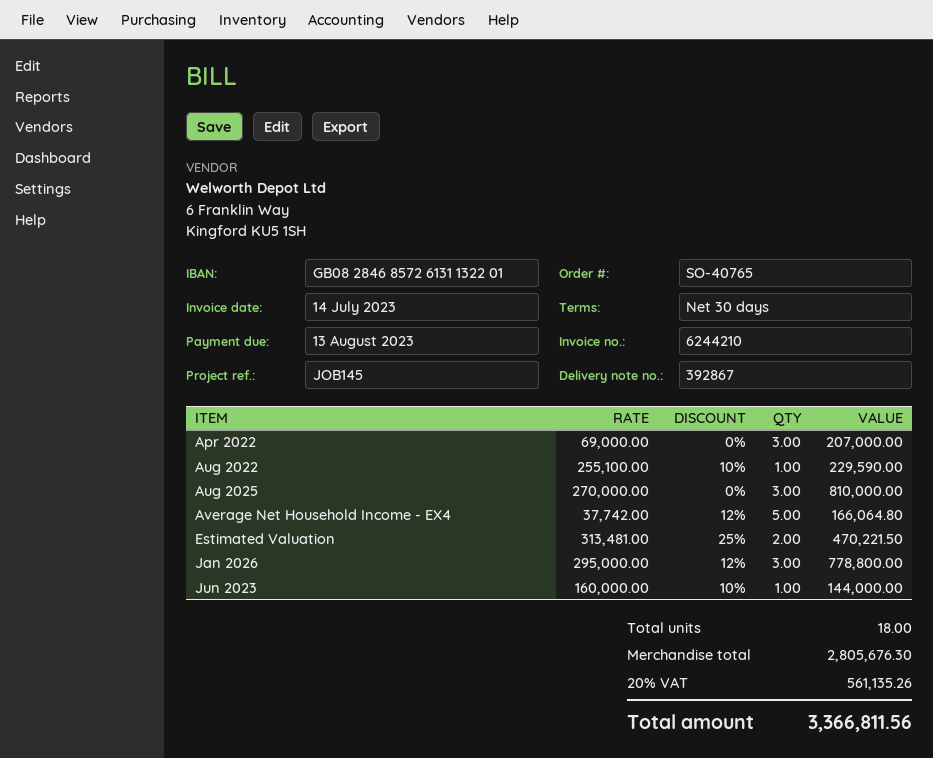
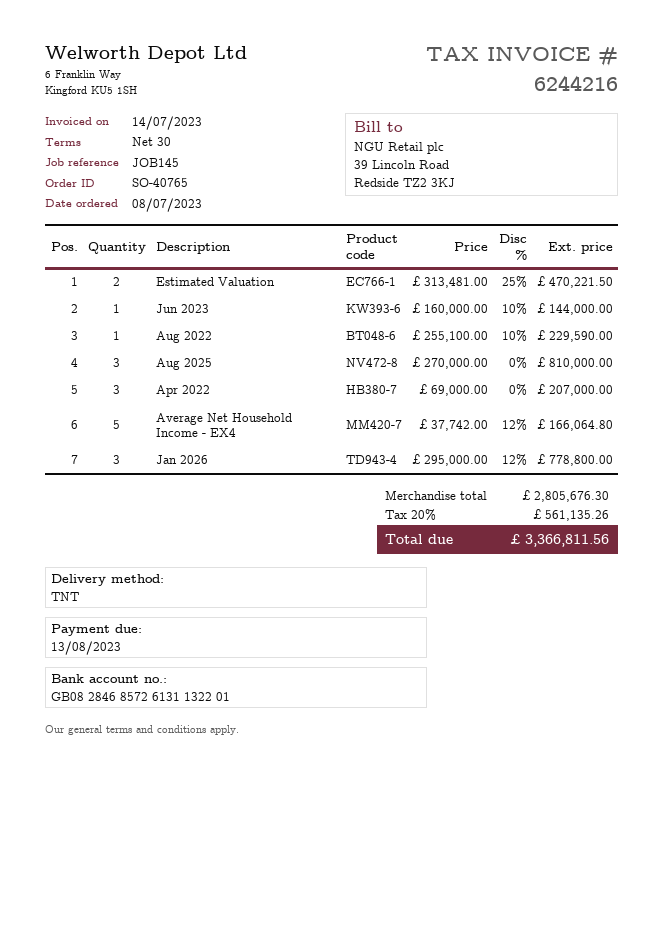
invoice number: 6244210 -> 6244216

